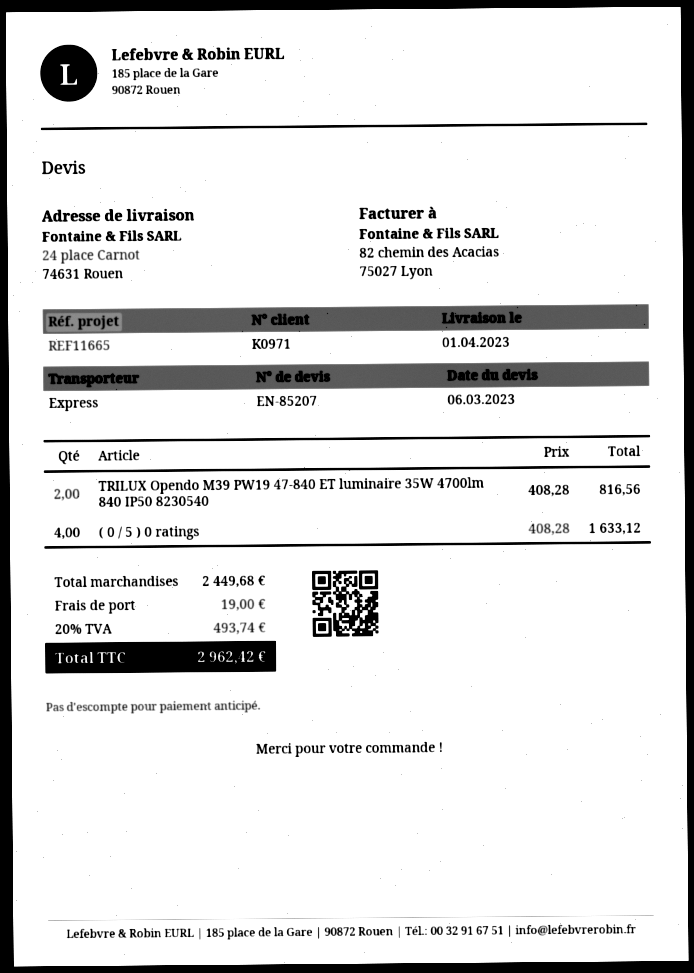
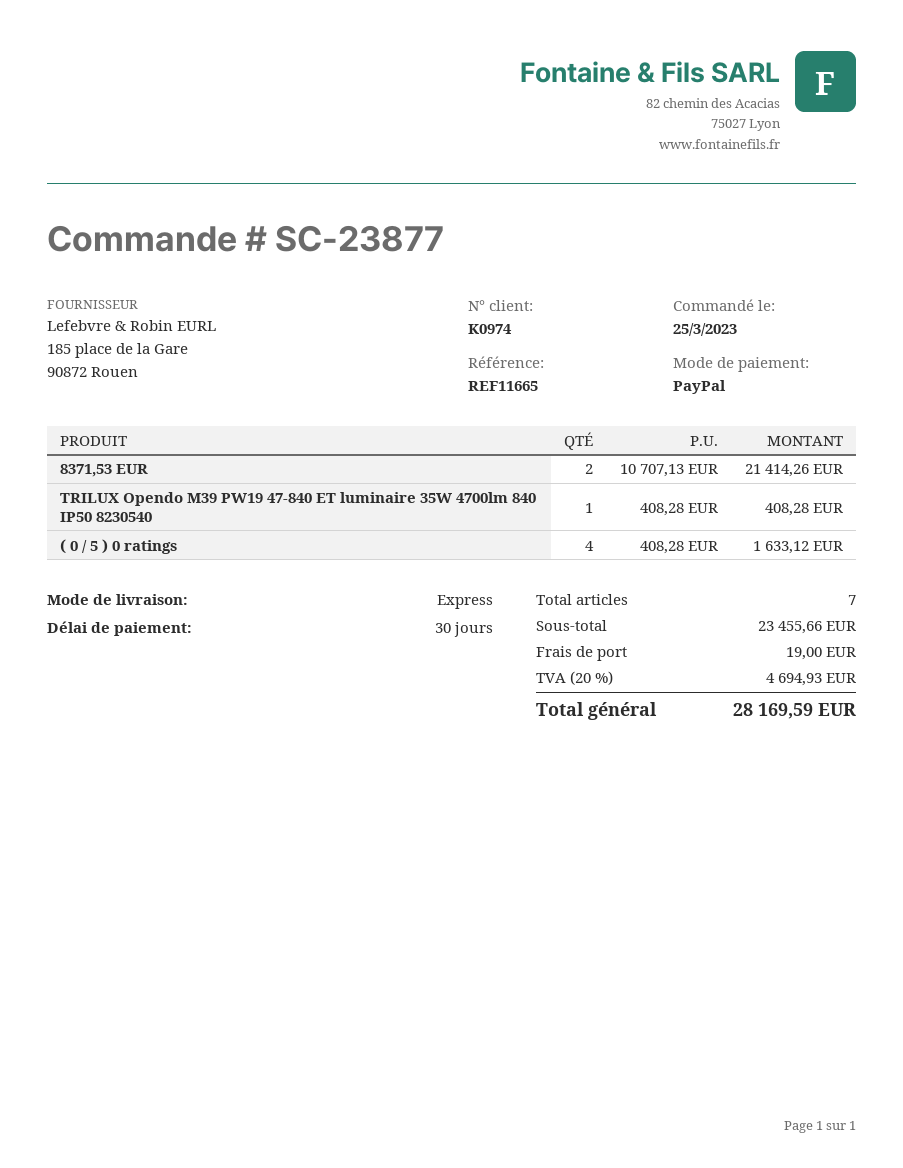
customer number: K0971 -> K0974
TRILUX Opendo M39 PW19 47-840 ET luminaire 35W 4700lm 840 IP50 8230540: 2 x 408.28 = 816.56 -> 1 x 408.28 = 408.28
8371,53 EUR: none -> 2 x 10707.13 = 21414.26
subtotal: 2449.68 -> 23455.66
tax: 20% = 493.74 -> 20% = 4694.93
total: 2962.42 -> 28169.59

